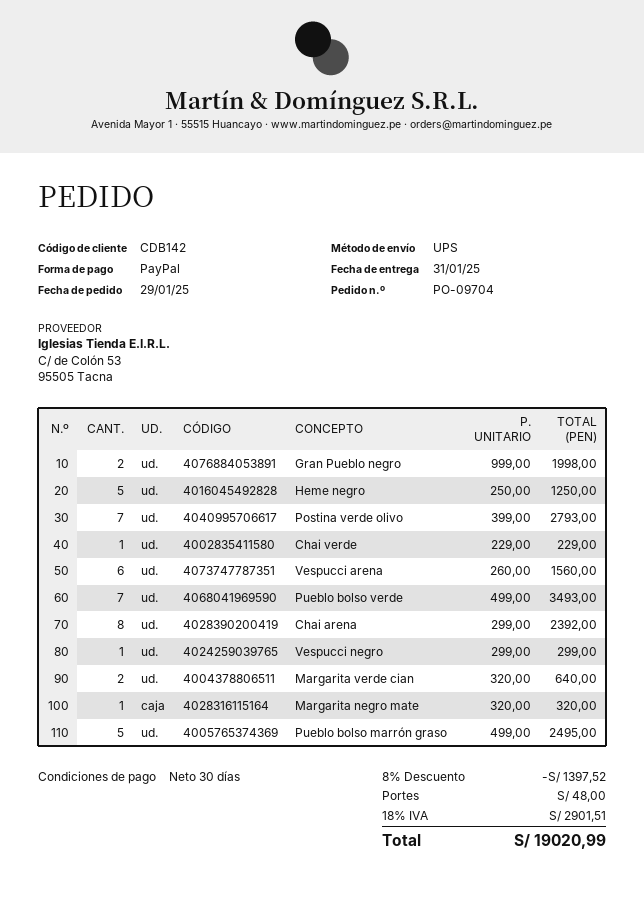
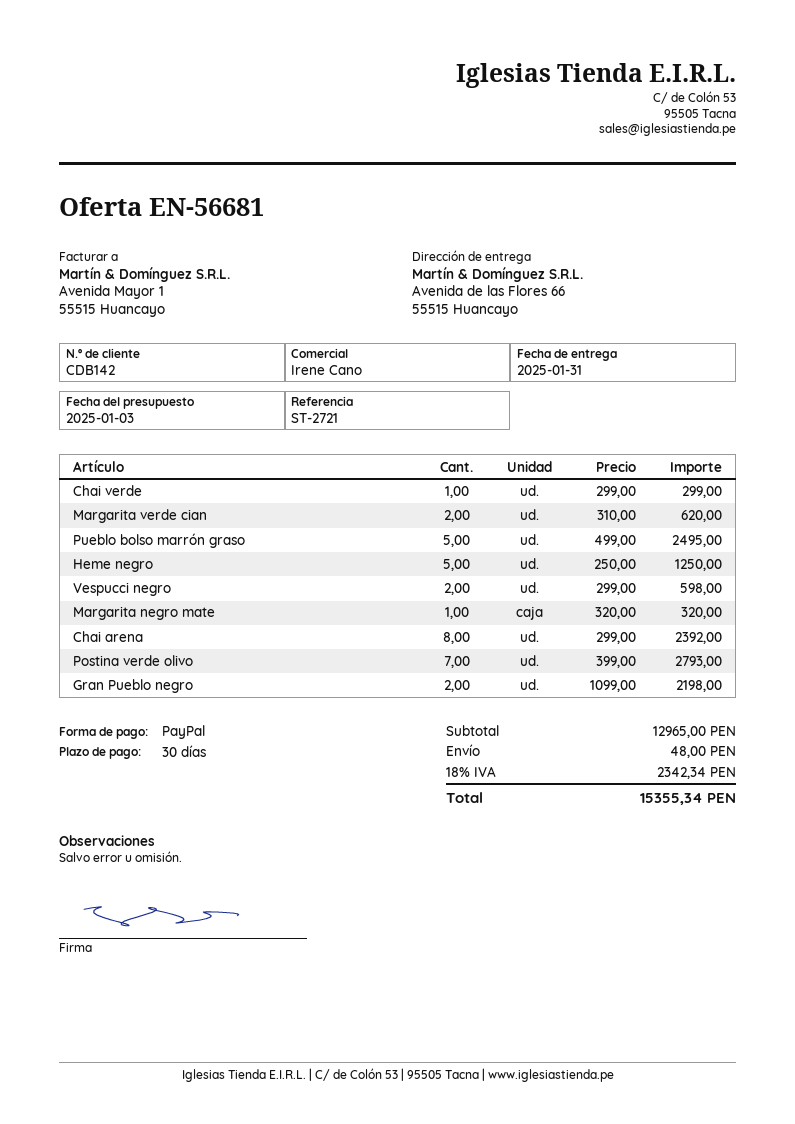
Gran Pueblo negro: 2 x 999.00 = 1998.00 -> 2 x 1099.00 = 2198.00
Chai verde: 1 x 229.00 = 229.00 -> 1 x 299.00 = 299.00
Vespucci arena: 6 x 260.00 = 1560.00 -> none
Pueblo bolso verde: 7 x 499.00 = 3493.00 -> none
Vespucci negro: 1 x 299.00 = 299.00 -> 2 x 299.00 = 598.00
Margarita verde cian: 2 x 320.00 = 640.00 -> 2 x 310.00 = 620.00
discount: 8% = 1397.52 -> none
tax: 18% = 2901.51 -> 18% = 2342.34
total: 19020.99 -> 15355.34

